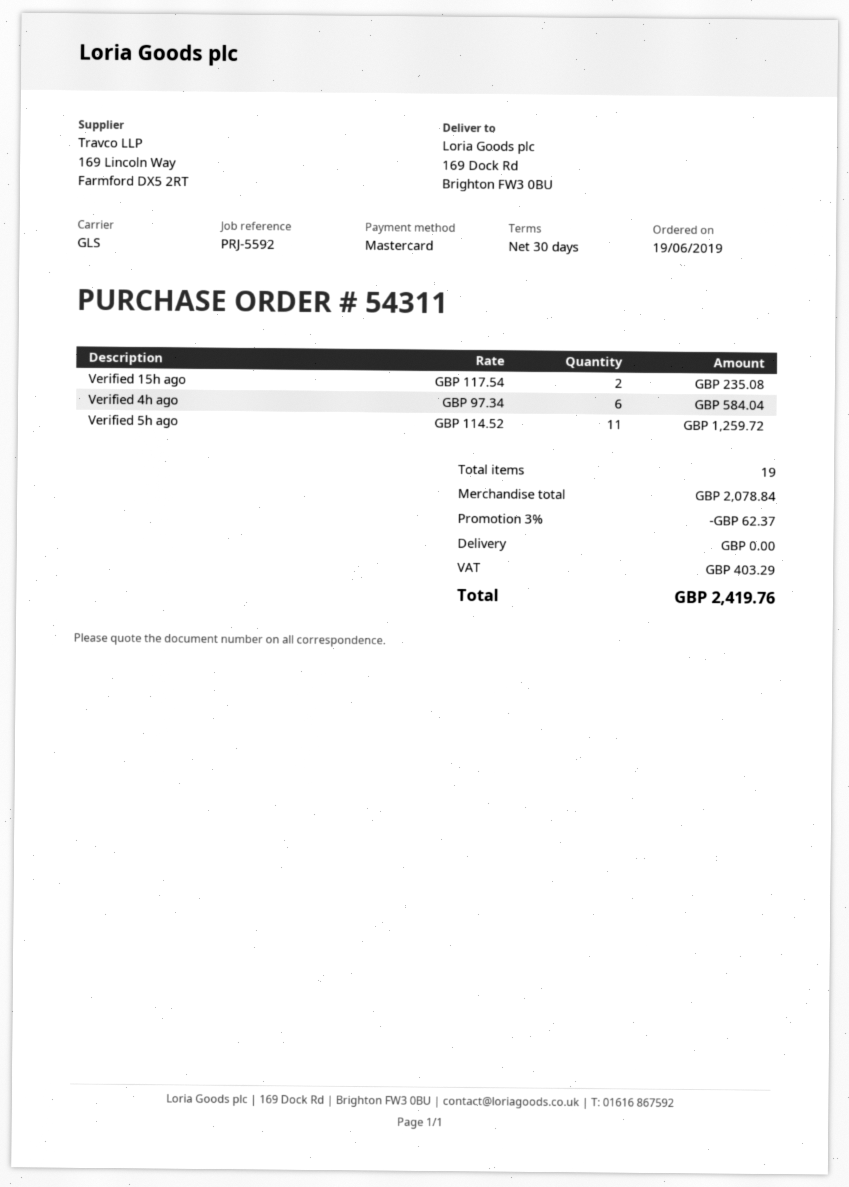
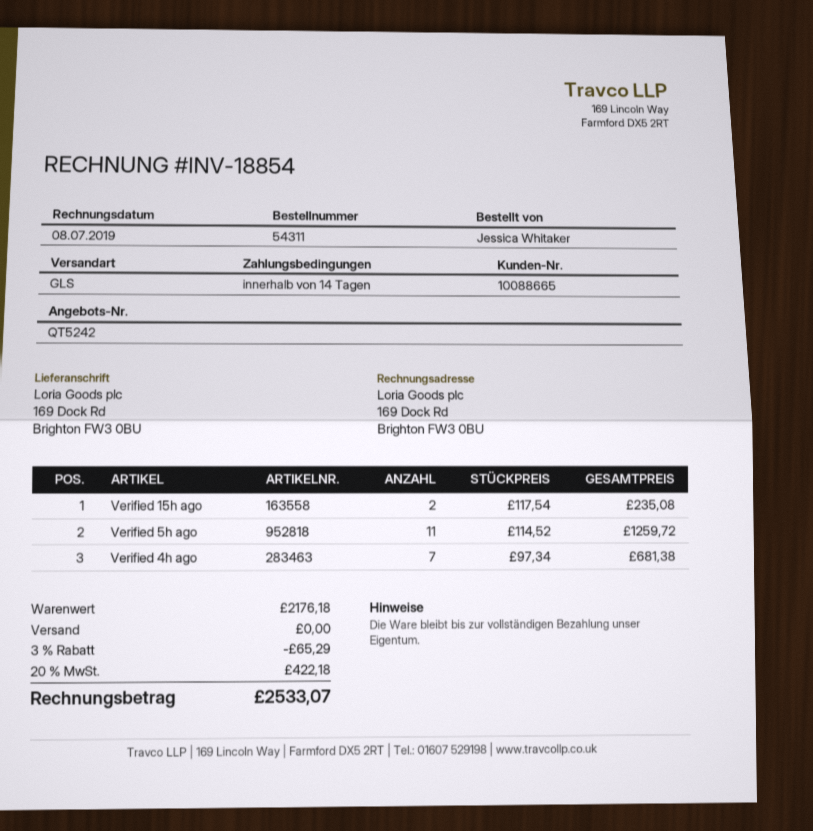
payment terms: 30 days -> 14 days
Verified 4h ago: 6 x 97.34 = 584.04 -> 7 x 97.34 = 681.38
subtotal: 2078.84 -> 2176.18
discount: 3% = 62.37 -> 3% = 65.29
tax: 403.29 -> 422.18
total: 2419.76 -> 2533.07

